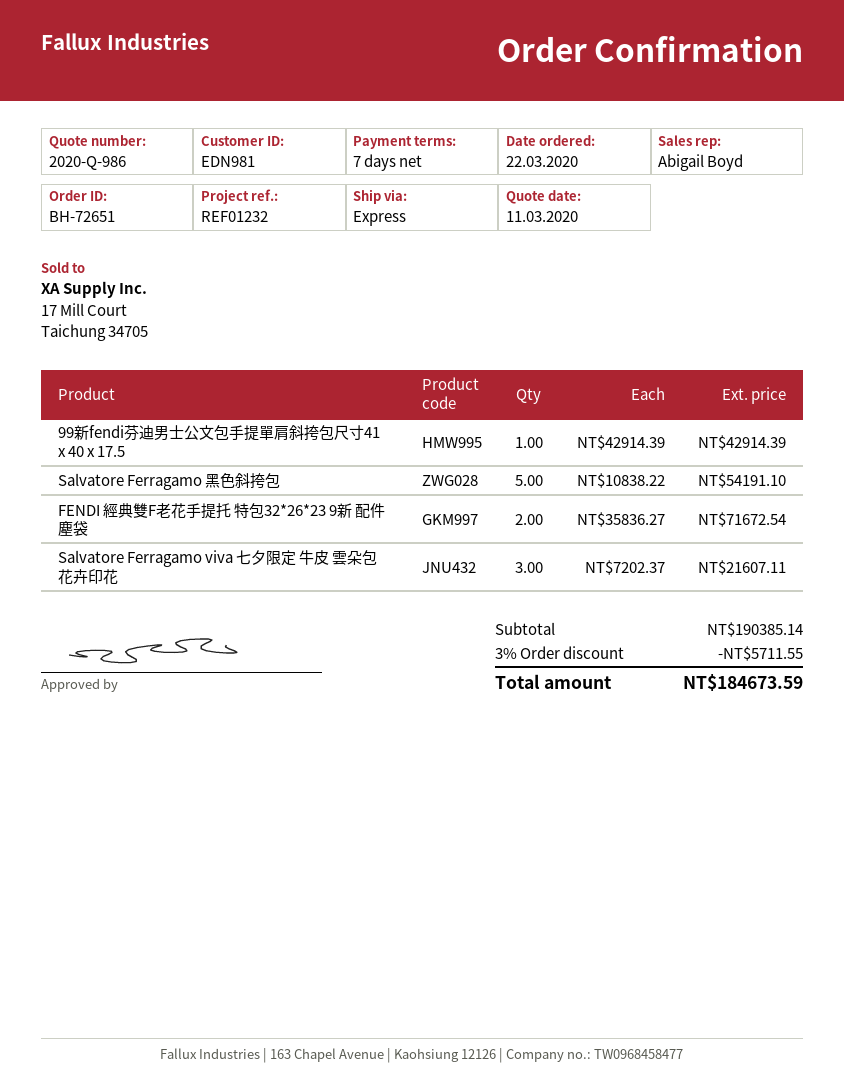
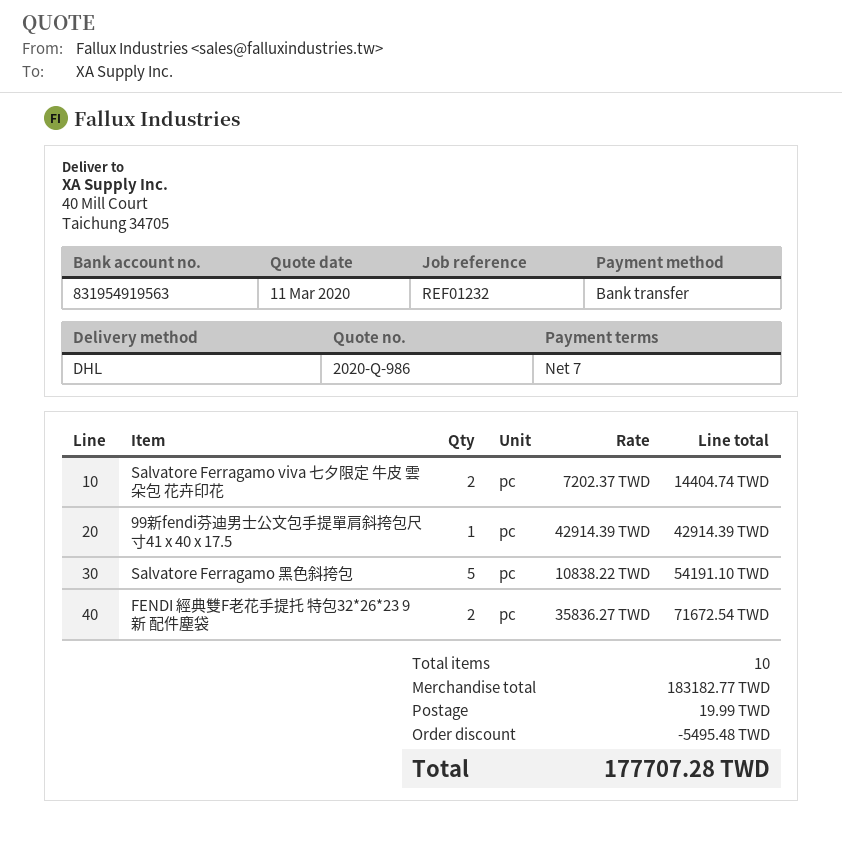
shipping method: express -> DHL
Salvatore Ferragamo viva 七夕限定 牛皮 雲朵包 花卉印花: 3 x 7202.37 = 21607.11 -> 2 x 7202.37 = 14404.74
subtotal: 190385.14 -> 183182.77
discount: 5711.55 -> 5495.48
shipping: none -> 19.99
total: 184673.59 -> 177707.28

